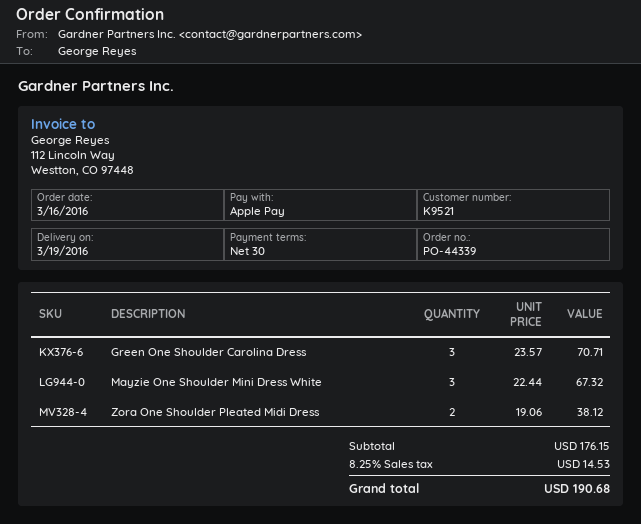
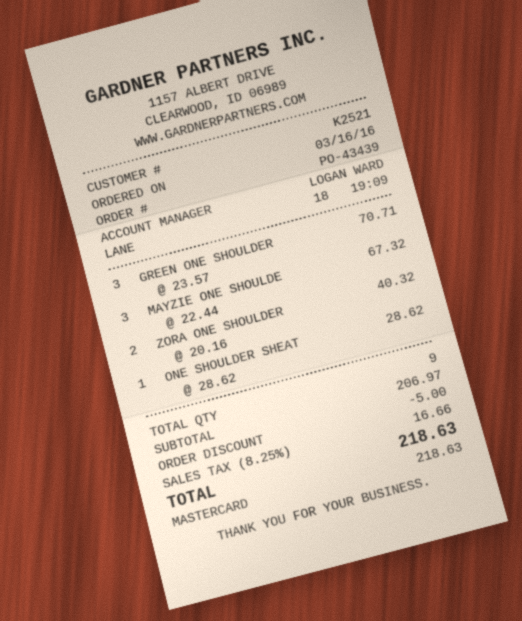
order number: PO-44339 -> PO-43439
customer number: K9521 -> K2521
payment method: Apple Pay -> Mastercard
Zora One Shoulder Pleated Midi Dress: 2 x 19.06 = 38.12 -> 2 x 20.16 = 40.32
ONE SHOULDER SHEAT: none -> 1 x 28.62 = 28.62
subtotal: 176.15 -> 206.97
discount: none -> 5.00
tax: 8.25% = 14.53 -> 8.25% = 16.66
total: 190.68 -> 218.63

